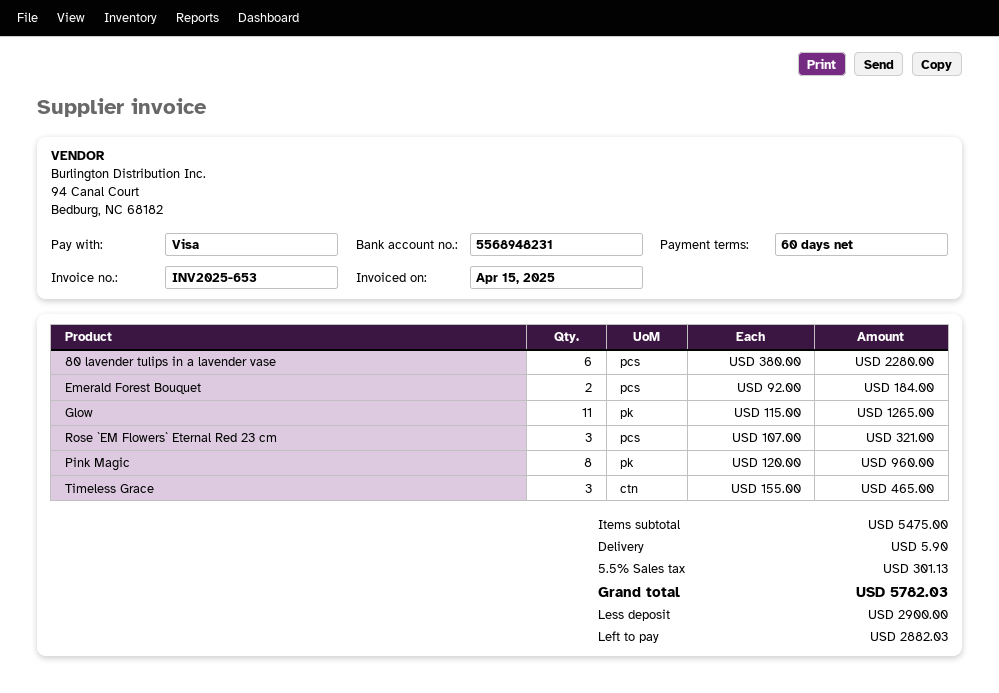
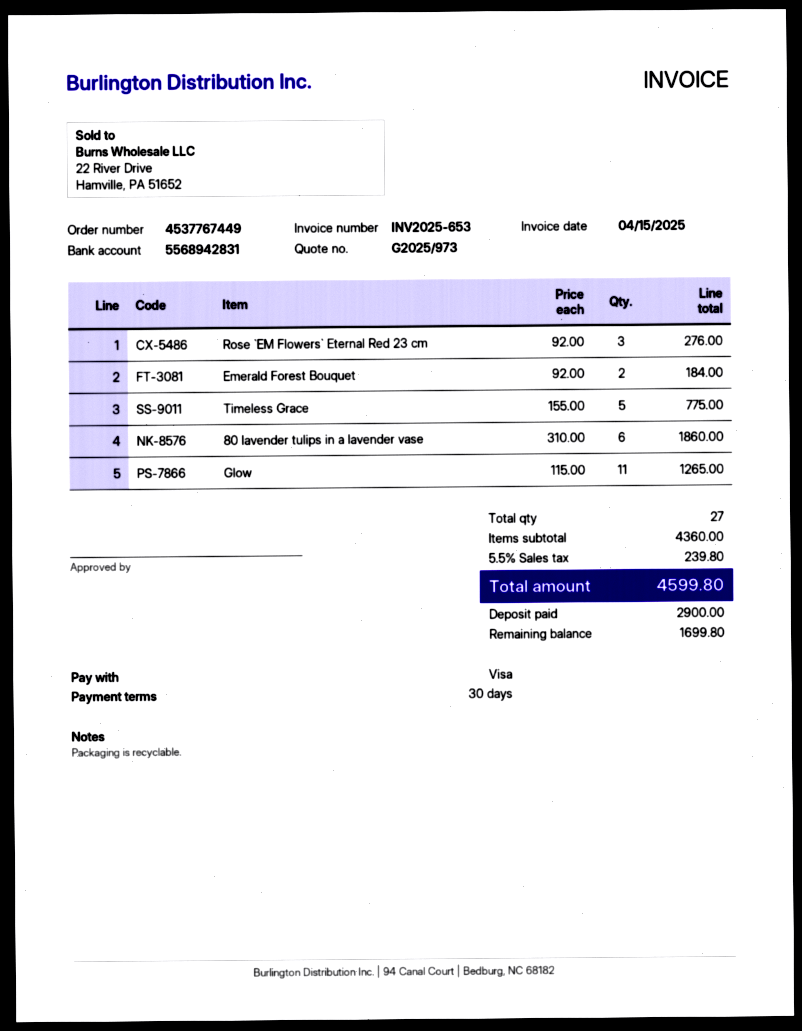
payment terms: 60 days -> 30 days
bank account: 5568948231 -> 5568942831
80 lavender tulips in a lavender vase: 6 x 380.00 = 2280.00 -> 6 x 310.00 = 1860.00
Rose `EM Flowers` Eternal Red 23 cm: 3 x 107.00 = 321.00 -> 3 x 92.00 = 276.00
Pink Magic: 8 x 120.00 = 960.00 -> none
Timeless Grace: 3 x 155.00 = 465.00 -> 5 x 155.00 = 775.00
subtotal: 5475.00 -> 4360.00
shipping: 5.90 -> none
tax: 5.5% = 301.13 -> 5.5% = 239.80
total: 5782.03 -> 4599.80
balance: 2882.03 -> 1699.80

